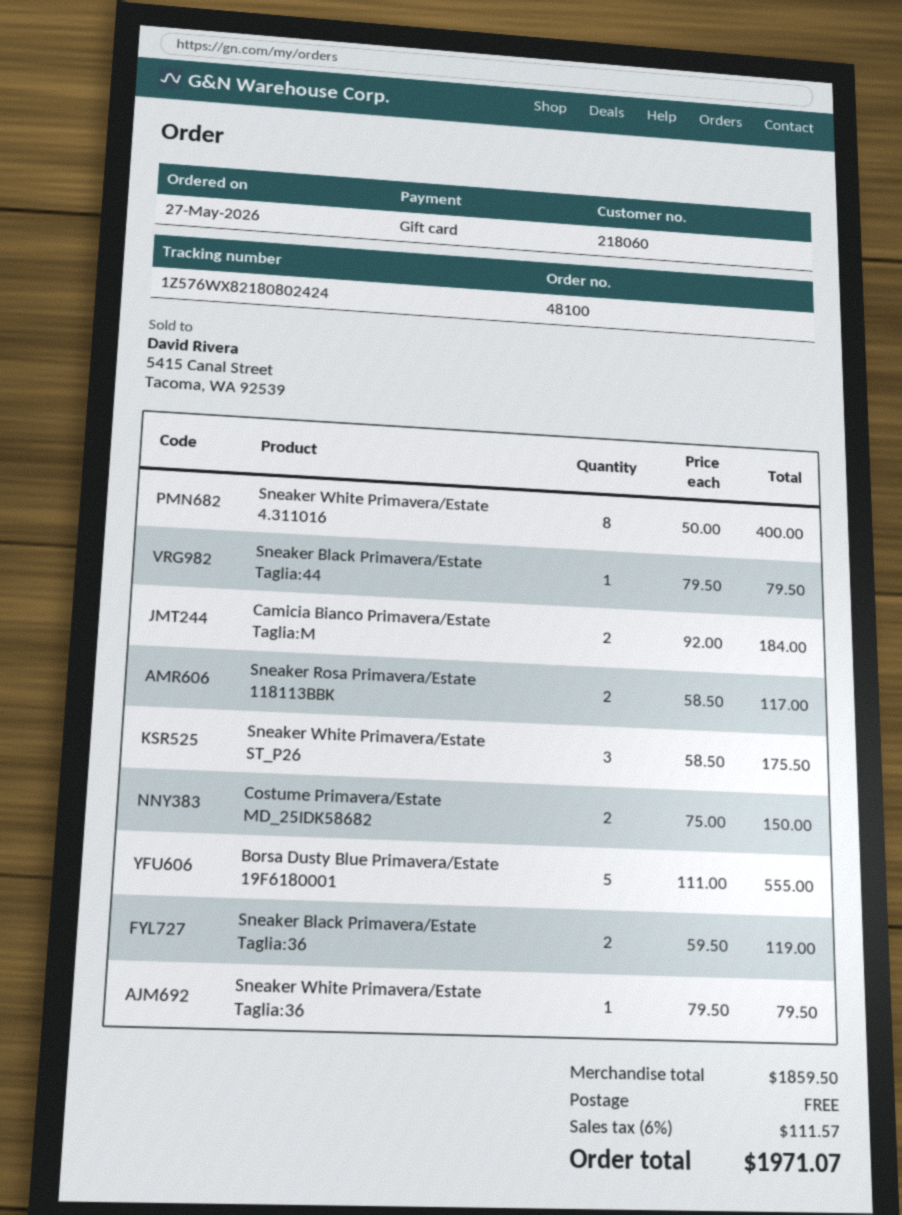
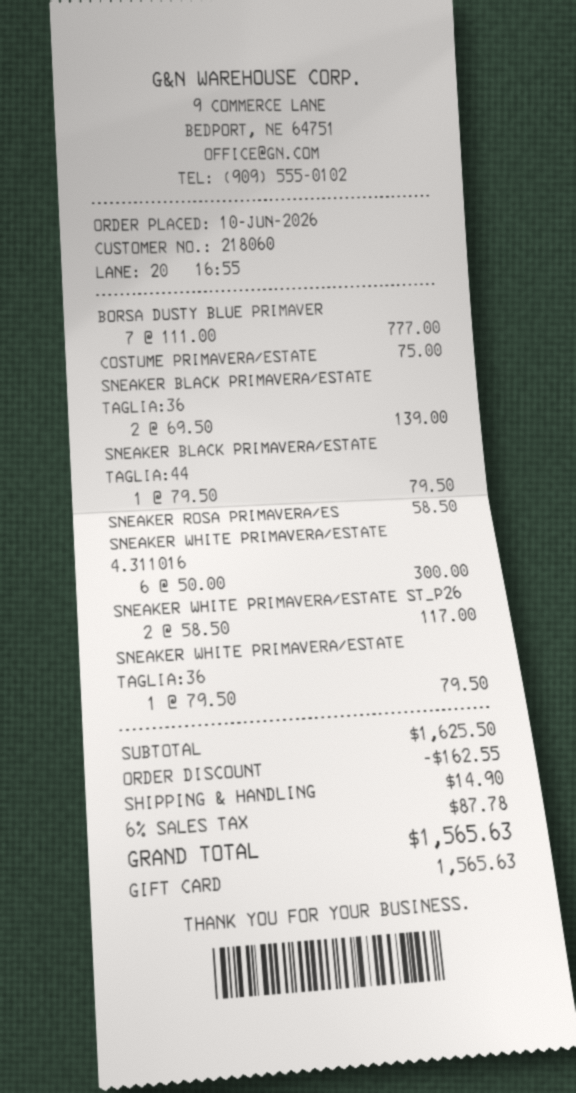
order date: 2026-05-27 -> 2026-06-10
Sneaker White Primavera/Estate 4.311016: 8 x 50.00 = 400.00 -> 6 x 50.00 = 300.00
Camicia Bianco Primavera/Estate Taglia:M: 2 x 92.00 = 184.00 -> none
Sneaker Rosa Primavera/Estate 118113BBK: 2 x 58.50 = 117.00 -> 1 x 58.50 = 58.50
Sneaker White Primavera/Estate ST_P26: 3 x 58.50 = 175.50 -> 2 x 58.50 = 117.00
Costume Primavera/Estate MD_25IDK58682: 2 x 75.00 = 150.00 -> 1 x 75.00 = 75.00
Borsa Dusty Blue Primavera/Estate 19F6180001: 5 x 111.00 = 555.00 -> 7 x 111.00 = 777.00
Sneaker Black Primavera/Estate Taglia:36: 2 x 59.50 = 119.00 -> 2 x 69.50 = 139.00
subtotal: 1859.50 -> 1625.50
discount: none -> 162.55
shipping: 0.00 -> 14.90
tax: 6% = 111.57 -> 6% = 87.78
total: 1971.07 -> 1565.63

